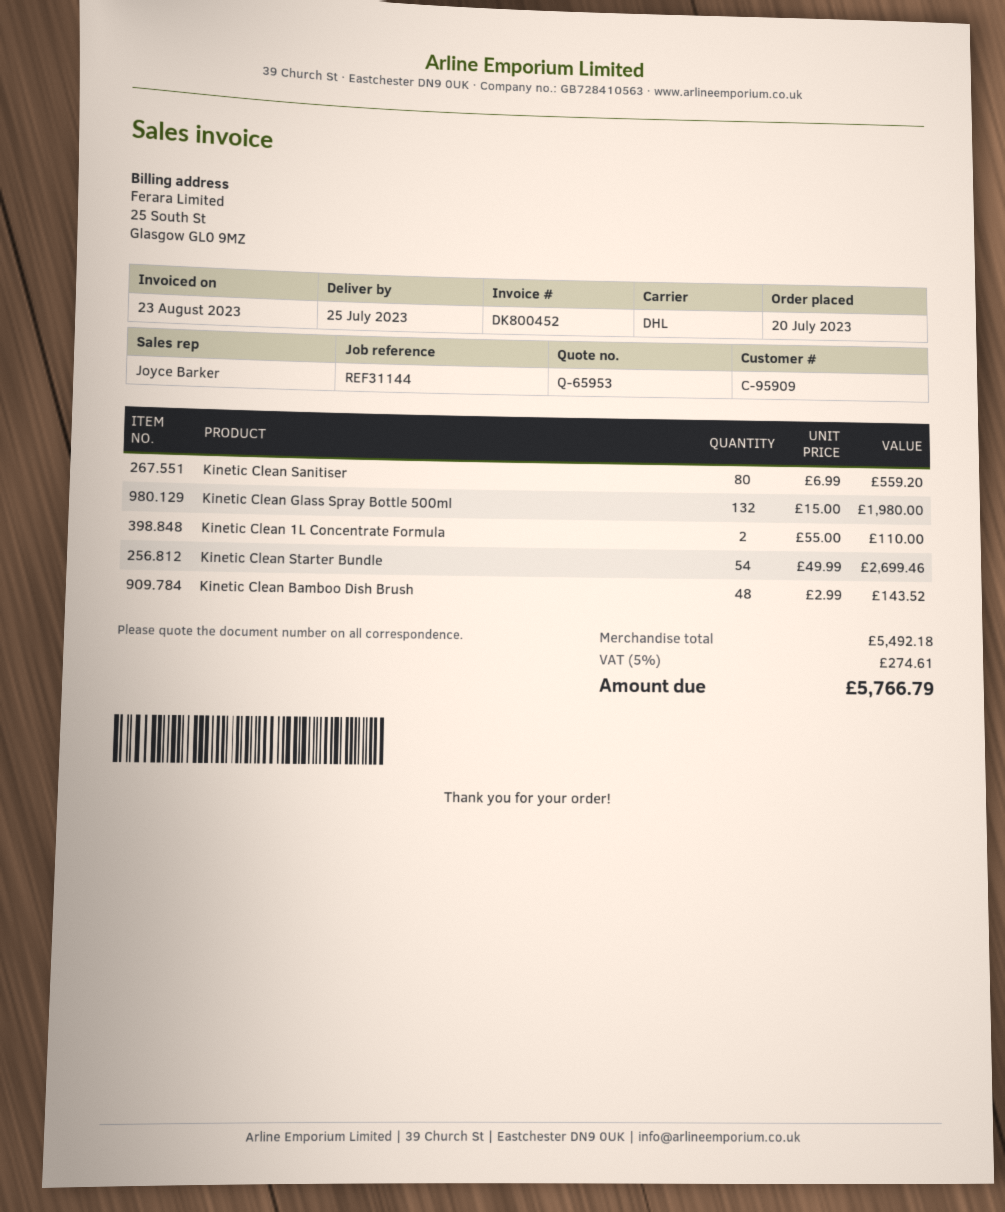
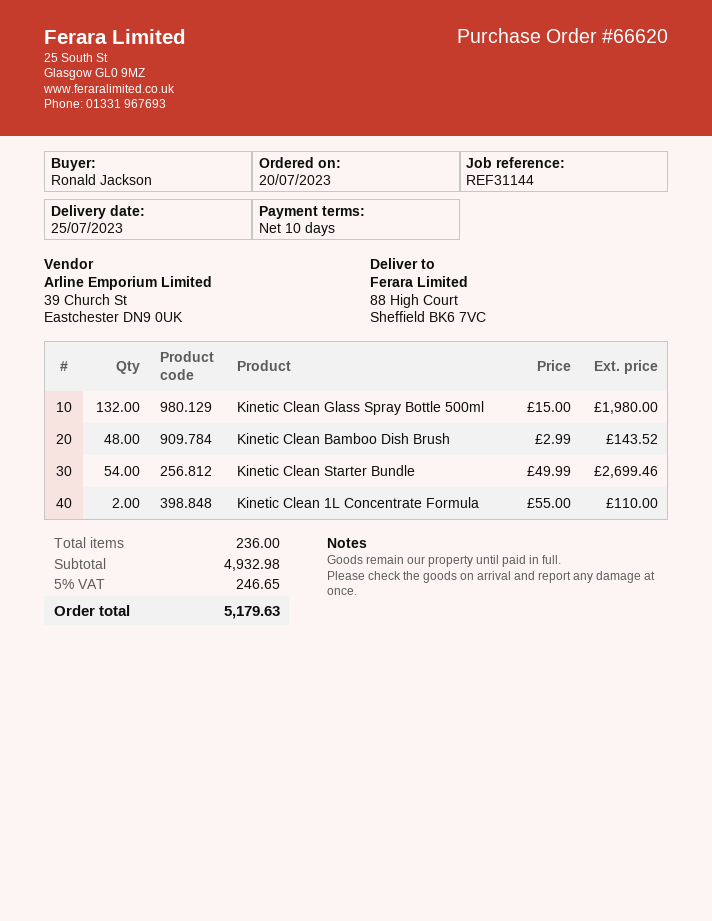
Kinetic Clean Sanitiser: 80 x 6.99 = 559.20 -> none
subtotal: 5492.18 -> 4932.98
tax: 5% = 274.61 -> 5% = 246.65
total: 5766.79 -> 5179.63

